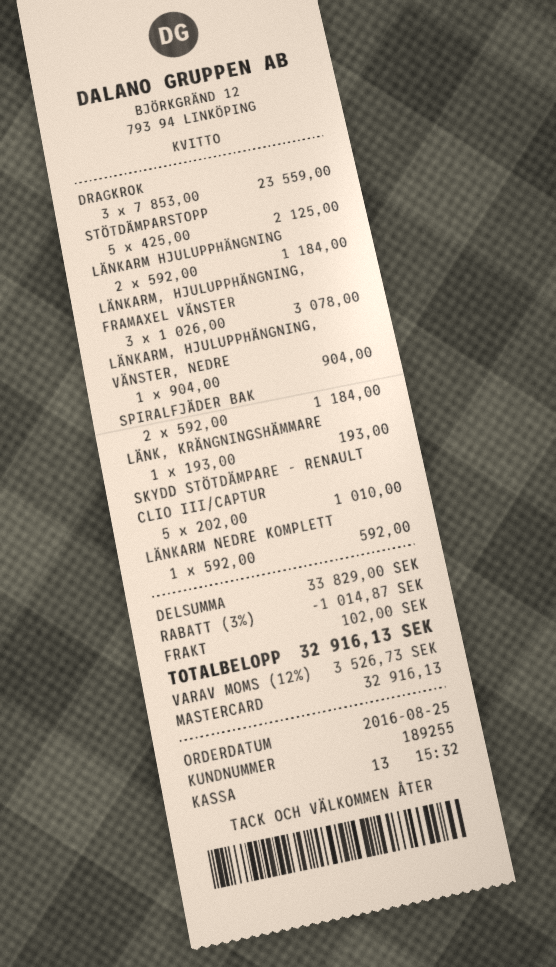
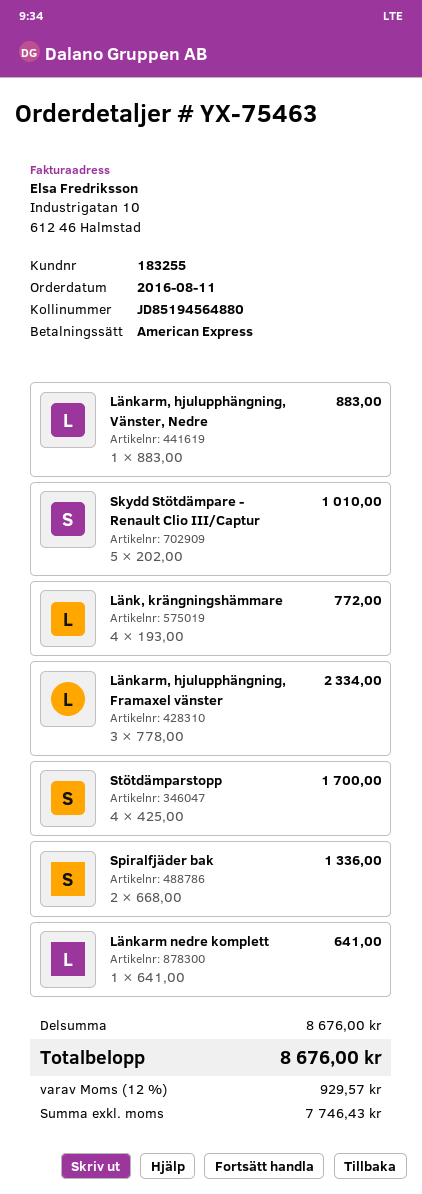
order date: 2016-08-25 -> 2016-08-11
customer number: 189255 -> 183255
payment method: Mastercard -> American Express
DRAGKROK: 3 x 7853.00 = 23559.00 -> none
STÖTDÄMPARSTOPP: 5 x 425.00 = 2125.00 -> 4 x 425.00 = 1700.00
LÄNKARM HJULUPPHÄNGNING: 2 x 592.00 = 1184.00 -> none
LÄNKARM, HJULUPPHÄNGNING, FRAMAXEL VÄNSTER: 3 x 1026.00 = 3078.00 -> 3 x 778.00 = 2334.00
LÄNKARM, HJULUPPHÄNGNING, VÄNSTER, NEDRE: 1 x 904.00 = 904.00 -> 1 x 883.00 = 883.00
SPIRALFJÄDER BAK: 2 x 592.00 = 1184.00 -> 2 x 668.00 = 1336.00
LÄNK, KRÄNGNINGSHÄMMARE: 1 x 193.00 = 193.00 -> 4 x 193.00 = 772.00
LÄNKARM NEDRE KOMPLETT: 1 x 592.00 = 592.00 -> 1 x 641.00 = 641.00
subtotal: 33829.00 -> 8676.00
discount: 3% = 1014.87 -> none
shipping: 102.00 -> none
tax: 12% = 3526.73 -> 12% = 929.57
total: 32916.13 -> 8676.00

